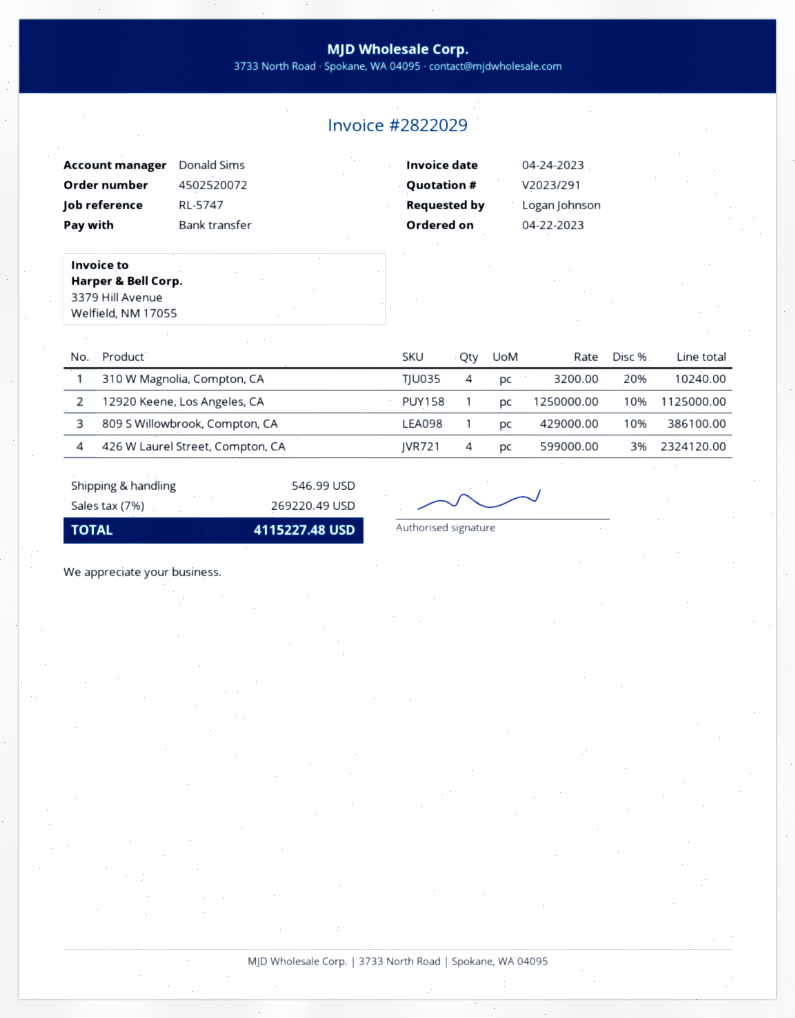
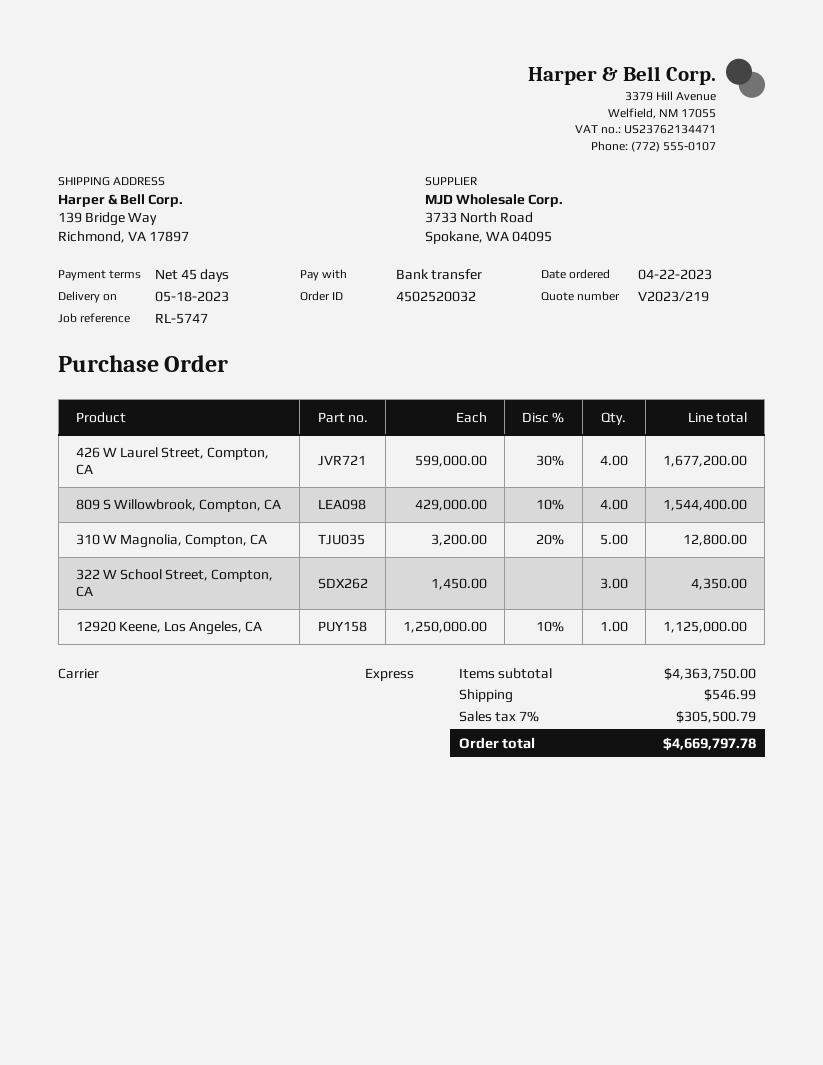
quote number: V2023/291 -> V2023/219
order number: 4502520072 -> 4502520032
310 W Magnolia, Compton, CA: 4 x 3200.00 - 20% = 10240.00 -> 5 x 3200.00 - 20% = 12800.00
809 S Willowbrook, Compton, CA: 1 x 429000.00 - 10% = 386100.00 -> 4 x 429000.00 - 10% = 1544400.00
426 W Laurel Street, Compton, CA: 4 x 599000.00 - 3% = 2324120.00 -> 4 x 599000.00 - 30% = 1677200.00
322 W School Street, Compton, CA: none -> 3 x 1450.00 = 4350.00
tax: 7% = 269220.49 -> 7% = 305500.79
total: 4115227.48 -> 4669797.78

